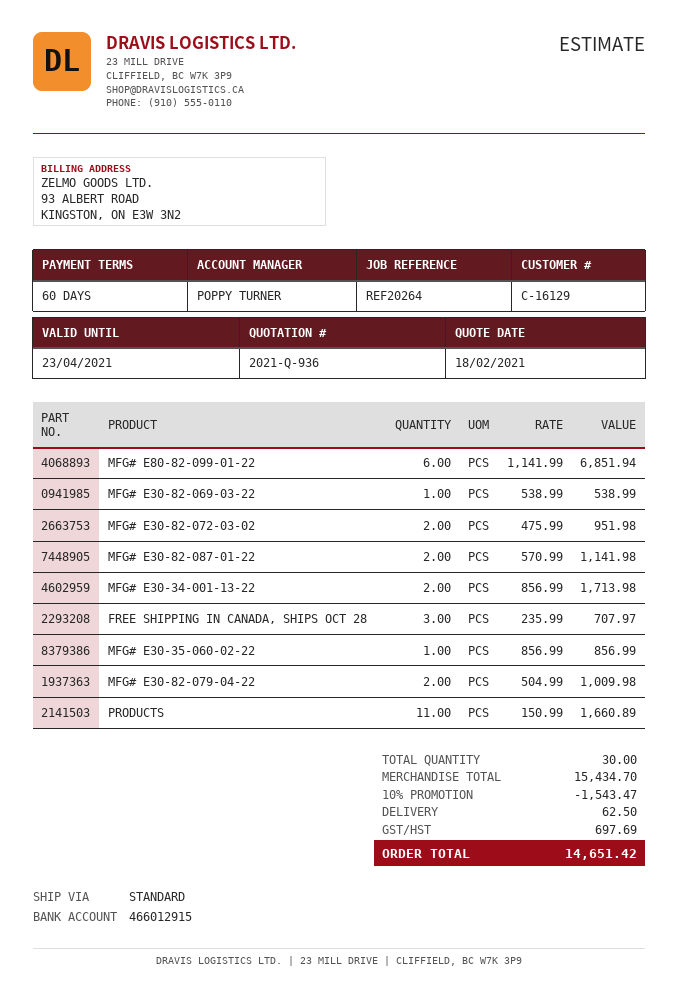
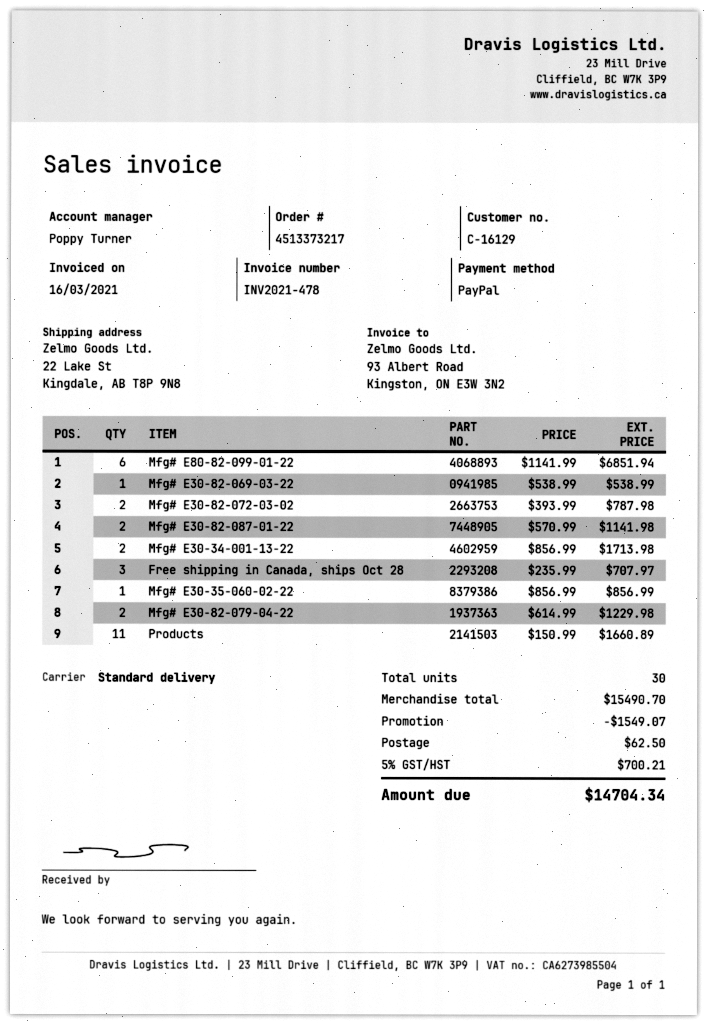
MFG# E30-82-072-03-02: 2 x 475.99 = 951.98 -> 2 x 393.99 = 787.98
MFG# E30-82-079-04-22: 2 x 504.99 = 1009.98 -> 2 x 614.99 = 1229.98
subtotal: 15434.70 -> 15490.70
discount: 1543.47 -> 1549.07
tax: 697.69 -> 700.21
total: 14651.42 -> 14704.34

